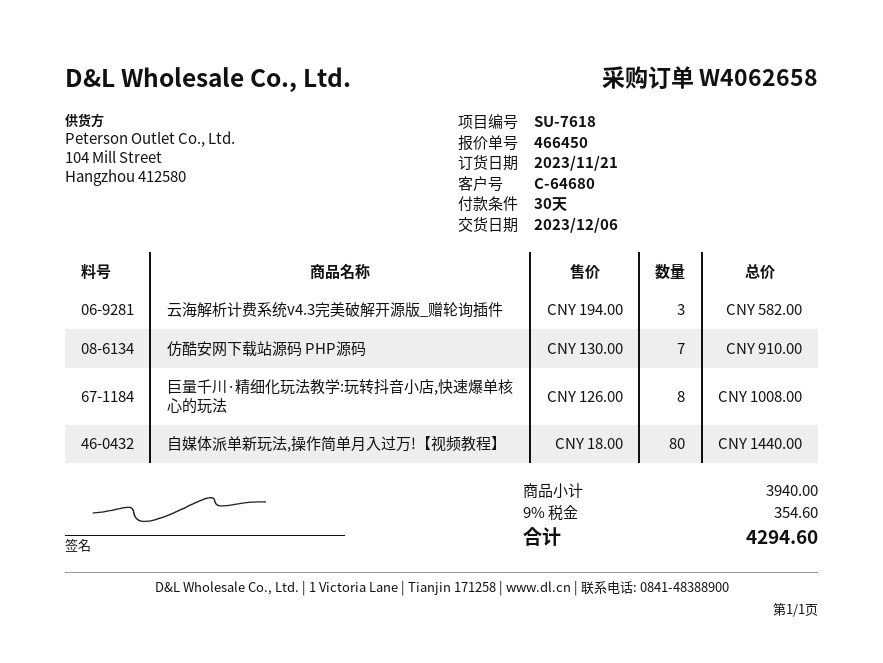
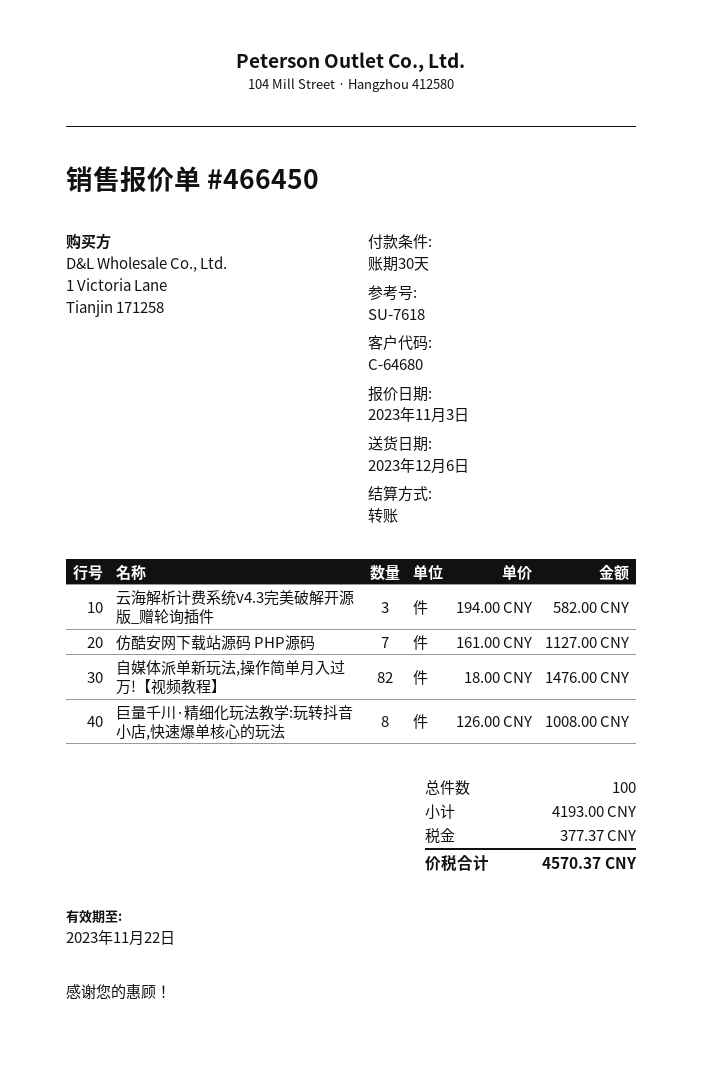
仿酷安网下载站源码 PHP源码: 7 x 130.00 = 910.00 -> 7 x 161.00 = 1127.00
自媒体派单新玩法,操作简单月入过万!【视频教程】: 80 x 18.00 = 1440.00 -> 82 x 18.00 = 1476.00
subtotal: 3940.00 -> 4193.00
tax: 354.60 -> 377.37
total: 4294.60 -> 4570.37

